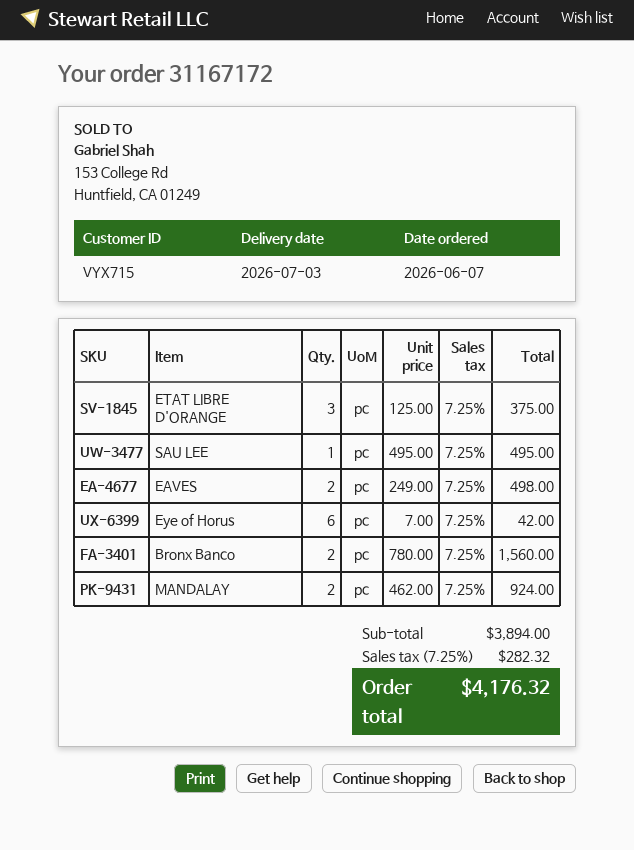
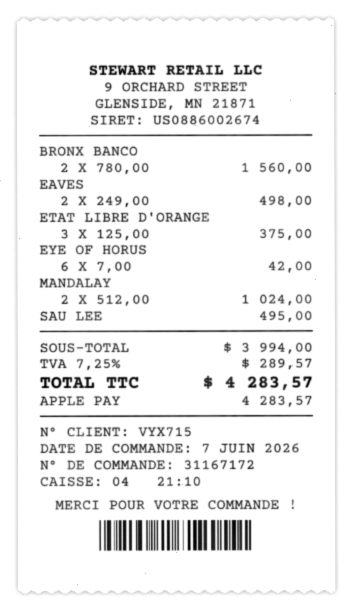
MANDALAY: 2 x 462.00 = 924.00 -> 2 x 512.00 = 1024.00
subtotal: 3894.00 -> 3994.00
tax: 7.25% = 282.32 -> 7.25% = 289.57
total: 4176.32 -> 4283.57

